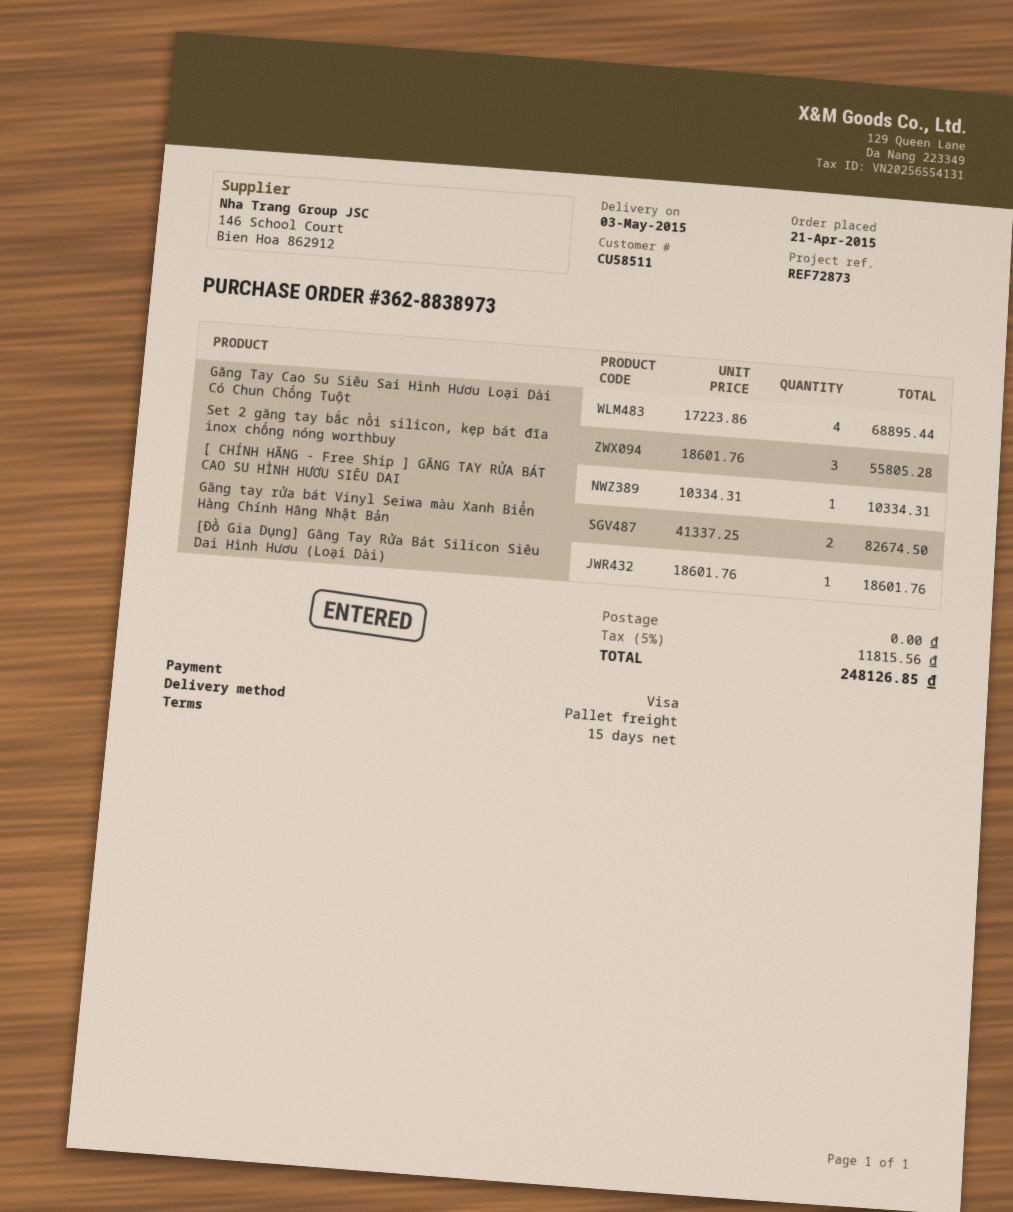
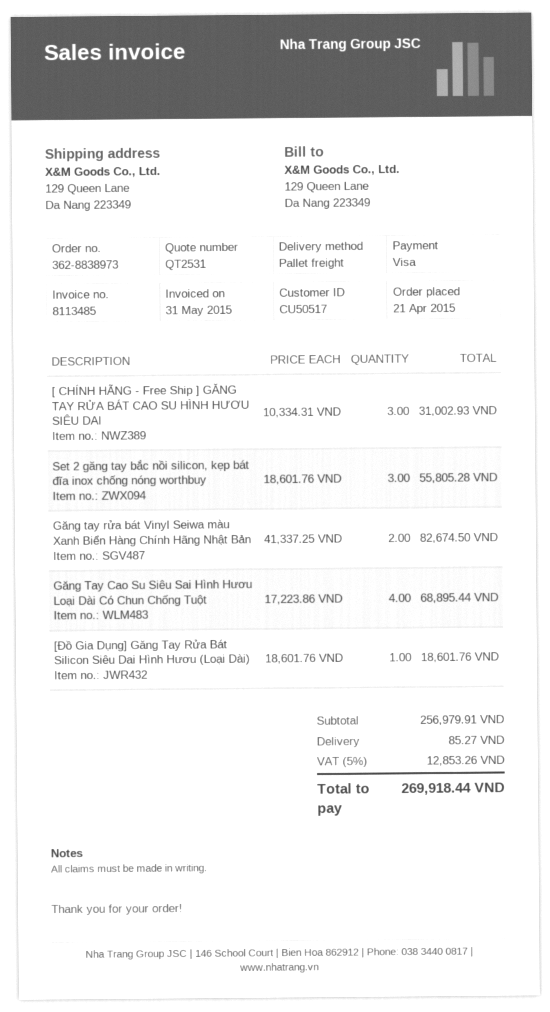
customer number: CU58511 -> CU50517
[ CHÍNH HÃNG - Free Ship ] GĂNG TAY RỬA BÁT CAO SU HÌNH HƯƠU SIÊU DAI: 1 x 10334.31 = 10334.31 -> 3 x 10334.31 = 31002.93
shipping: 0.00 -> 85.27
tax: 5% = 11815.56 -> 5% = 12853.26
total: 248126.85 -> 269918.44

